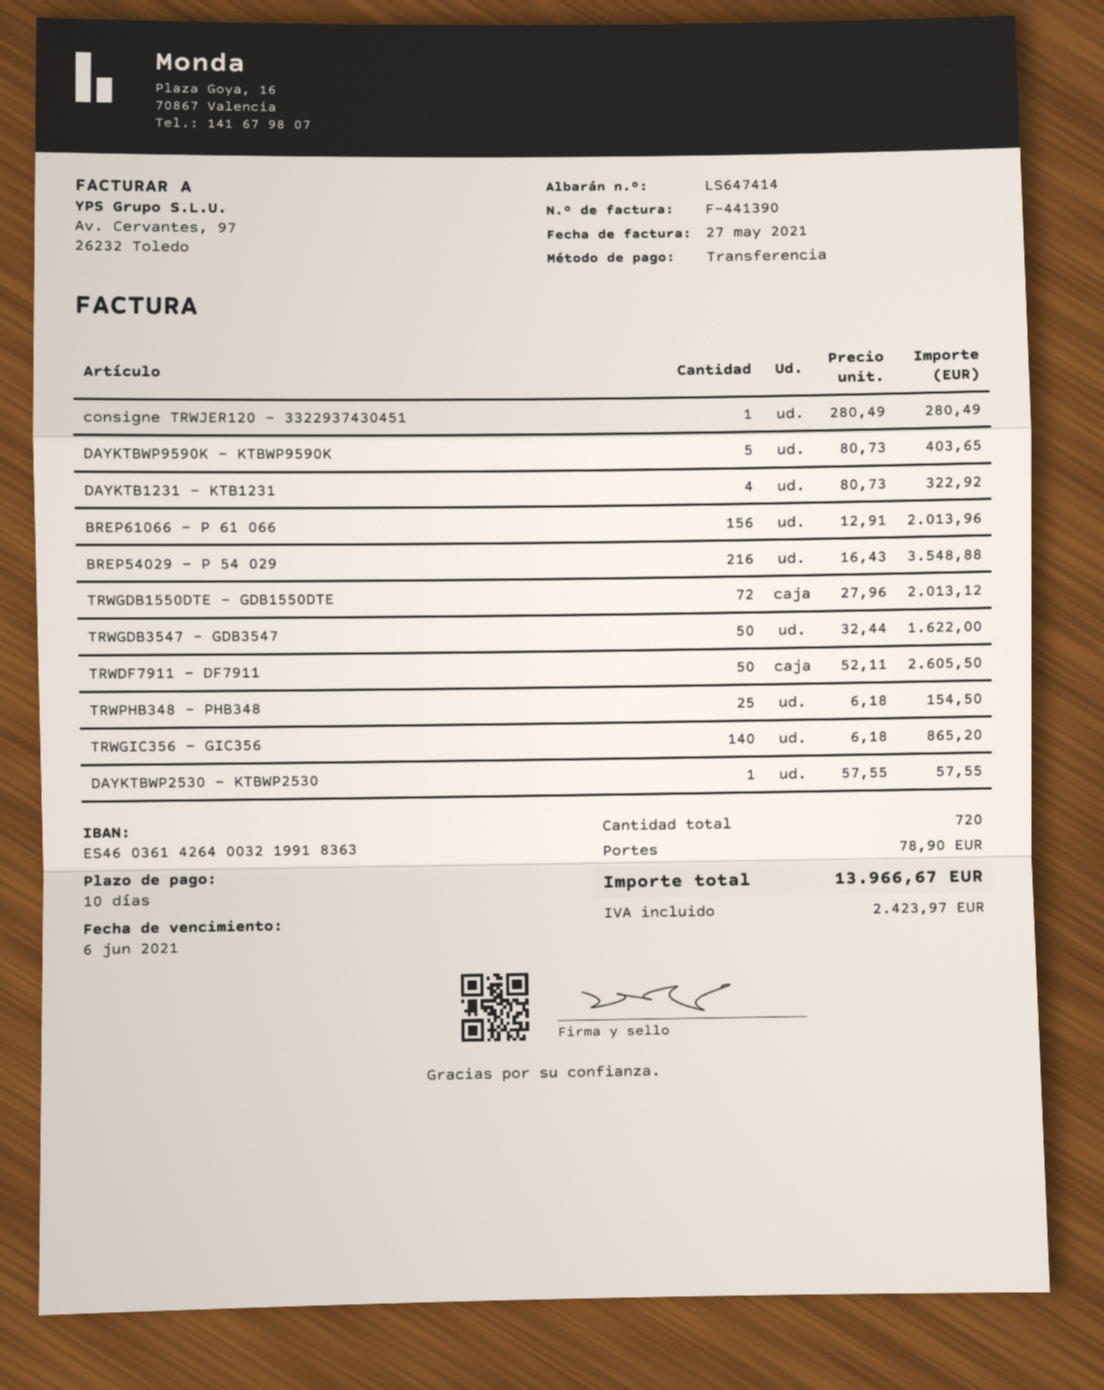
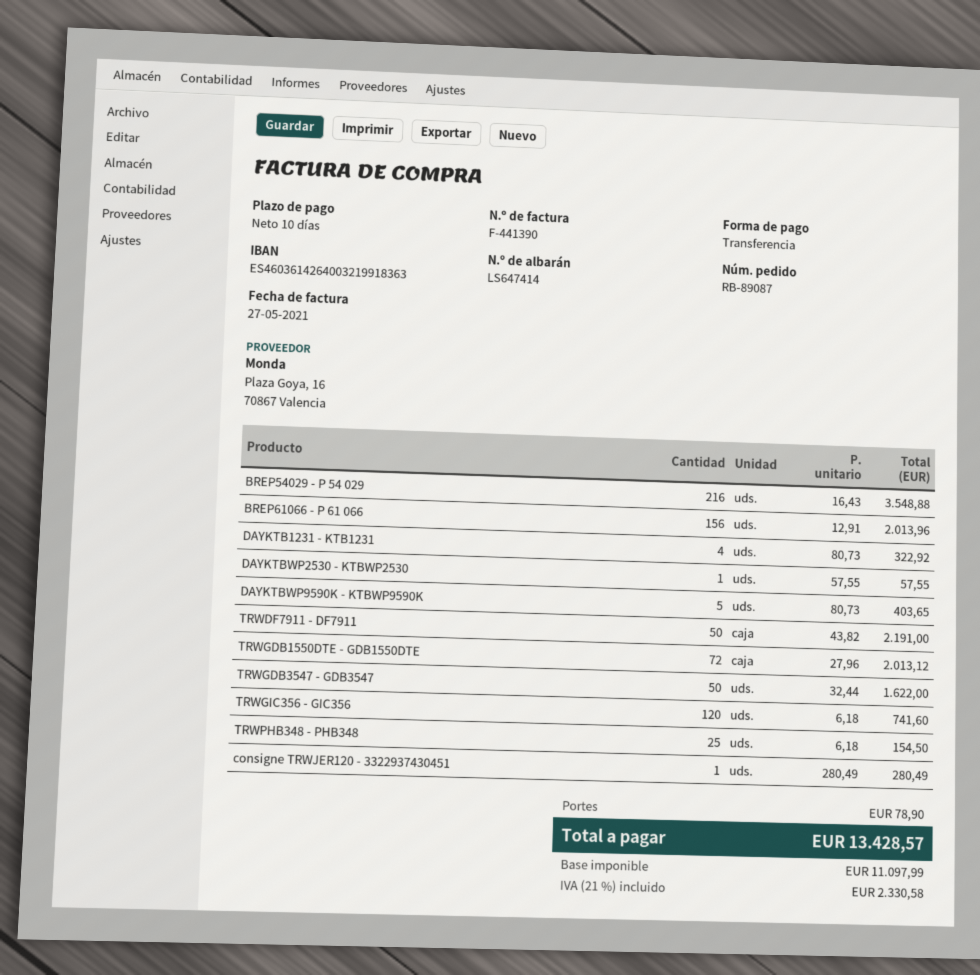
TRWDF7911 - DF7911: 50 x 52.11 = 2605.50 -> 50 x 43.82 = 2191.00
TRWGIC356 - GIC356: 140 x 6.18 = 865.20 -> 120 x 6.18 = 741.60
tax: 2423.97 -> 2330.58
total: 13966.67 -> 13428.57

